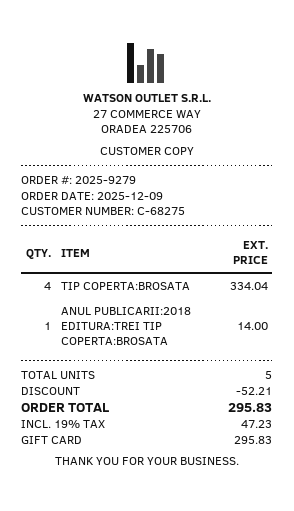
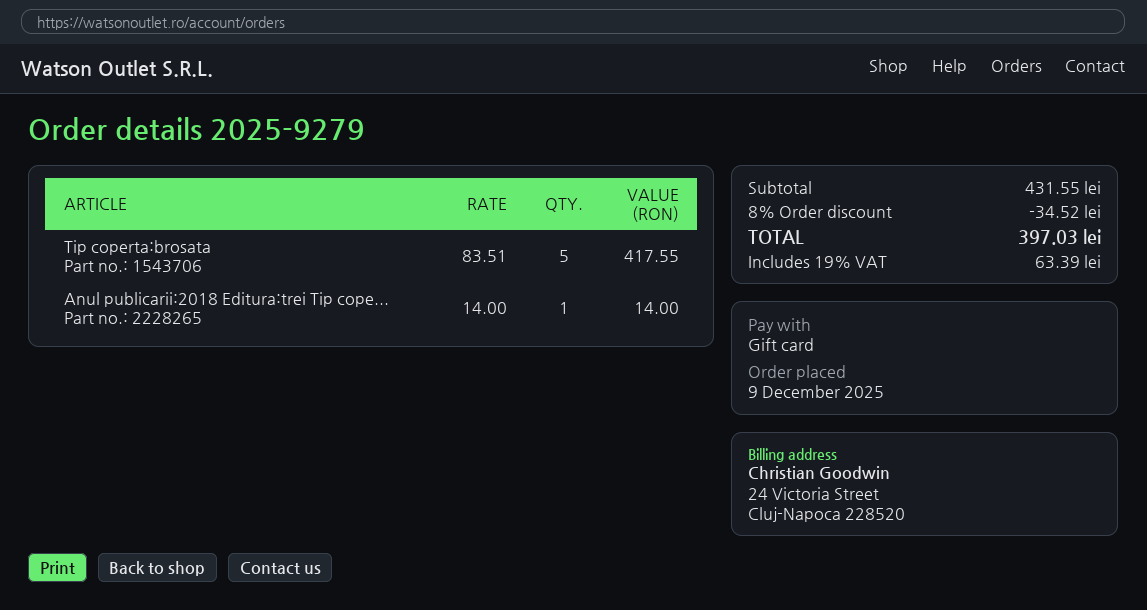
TIP COPERTA:BROSATA: 4 for 334.04 -> 5 for 417.55
discount: 52.21 -> 34.52
tax: 19% = 47.23 -> 19% = 63.39
total: 295.83 -> 397.03

